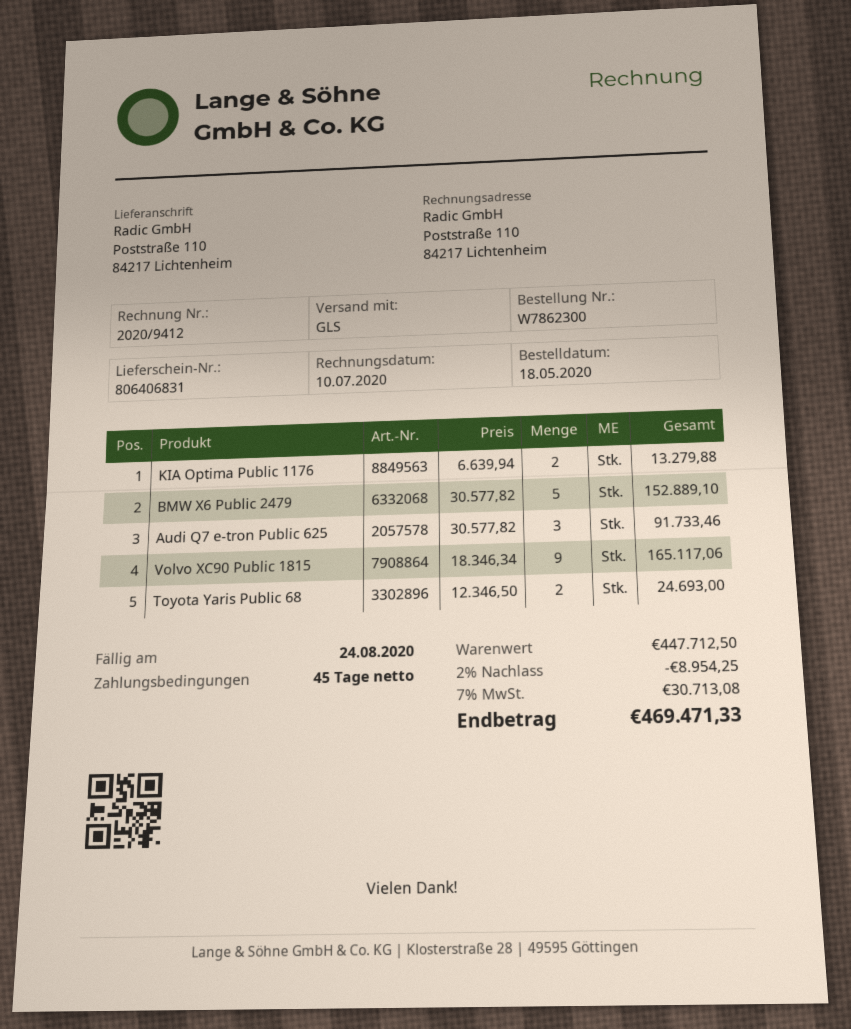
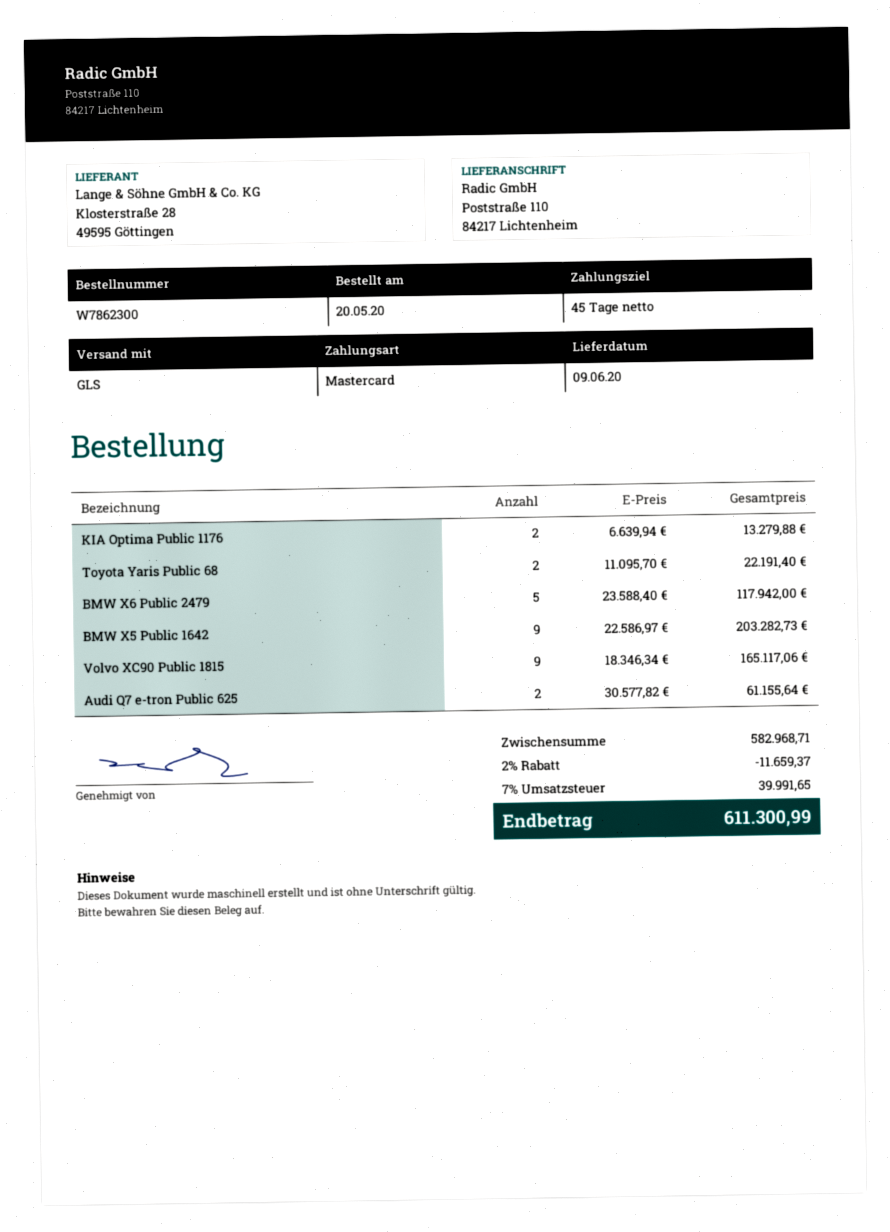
order date: 2020-05-18 -> 2020-05-20
BMW X6 Public 2479: 5 x 30577.82 = 152889.10 -> 5 x 23588.40 = 117942.00
Audi Q7 e-tron Public 625: 3 x 30577.82 = 91733.46 -> 2 x 30577.82 = 61155.64
Toyota Yaris Public 68: 2 x 12346.50 = 24693.00 -> 2 x 11095.70 = 22191.40
BMW X5 Public 1642: none -> 9 x 22586.97 = 203282.73
subtotal: 447712.50 -> 582968.71
discount: 2% = 8954.25 -> 2% = 11659.37
tax: 7% = 30713.08 -> 7% = 39991.65
total: 469471.33 -> 611300.99

